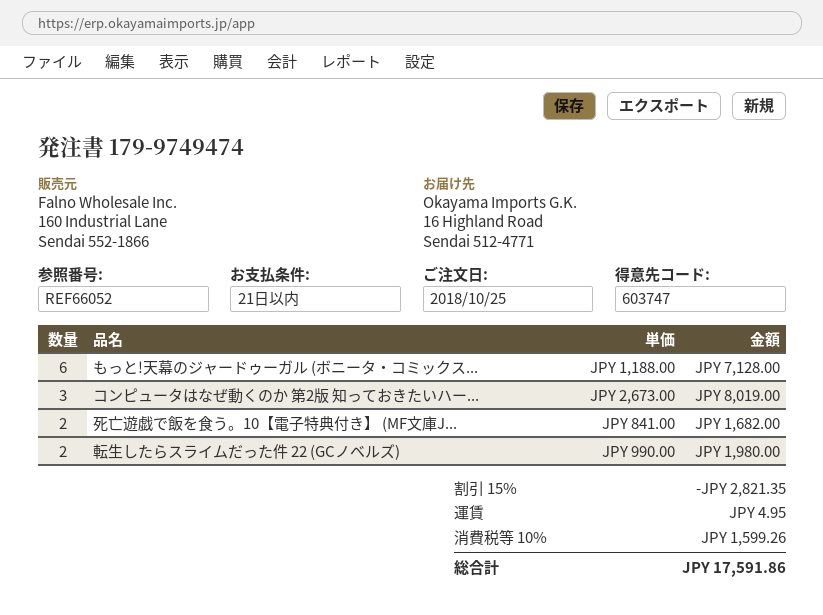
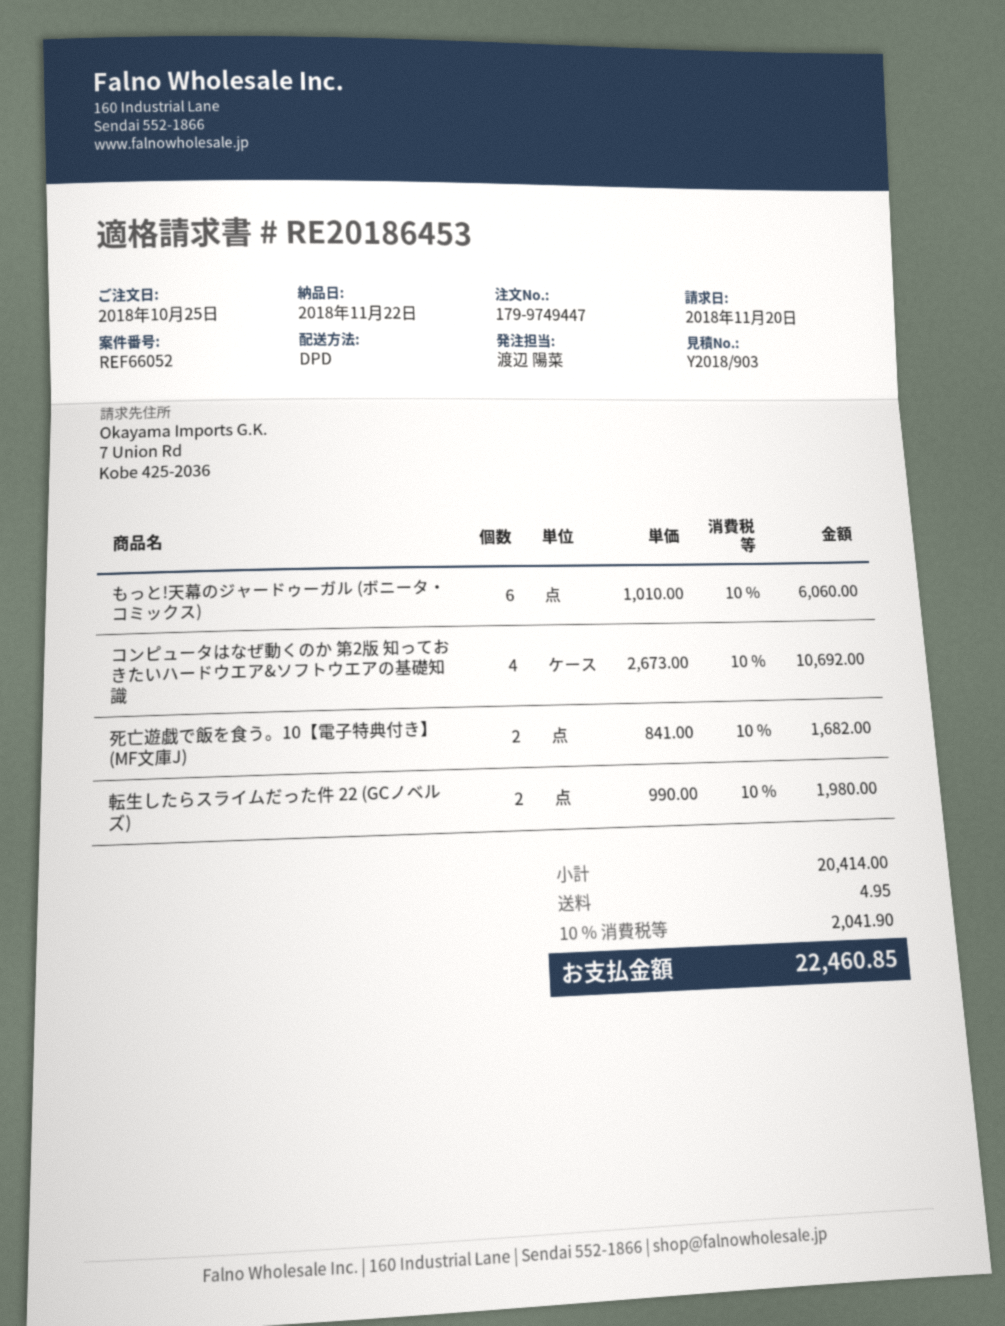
order number: 179-9749474 -> 179-9749447
もっと!天幕のジャードゥーガル (ボニータ・コミックス...: 6 x 1188.00 = 7128.00 -> 6 x 1010.00 = 6060.00
コンピュータはなぜ動くのか 第2版 知っておきたいハー...: 3 x 2673.00 = 8019.00 -> 4 x 2673.00 = 10692.00
discount: 15% = 2821.35 -> none
tax: 10% = 1599.26 -> 10% = 2041.90
total: 17591.86 -> 22460.85

